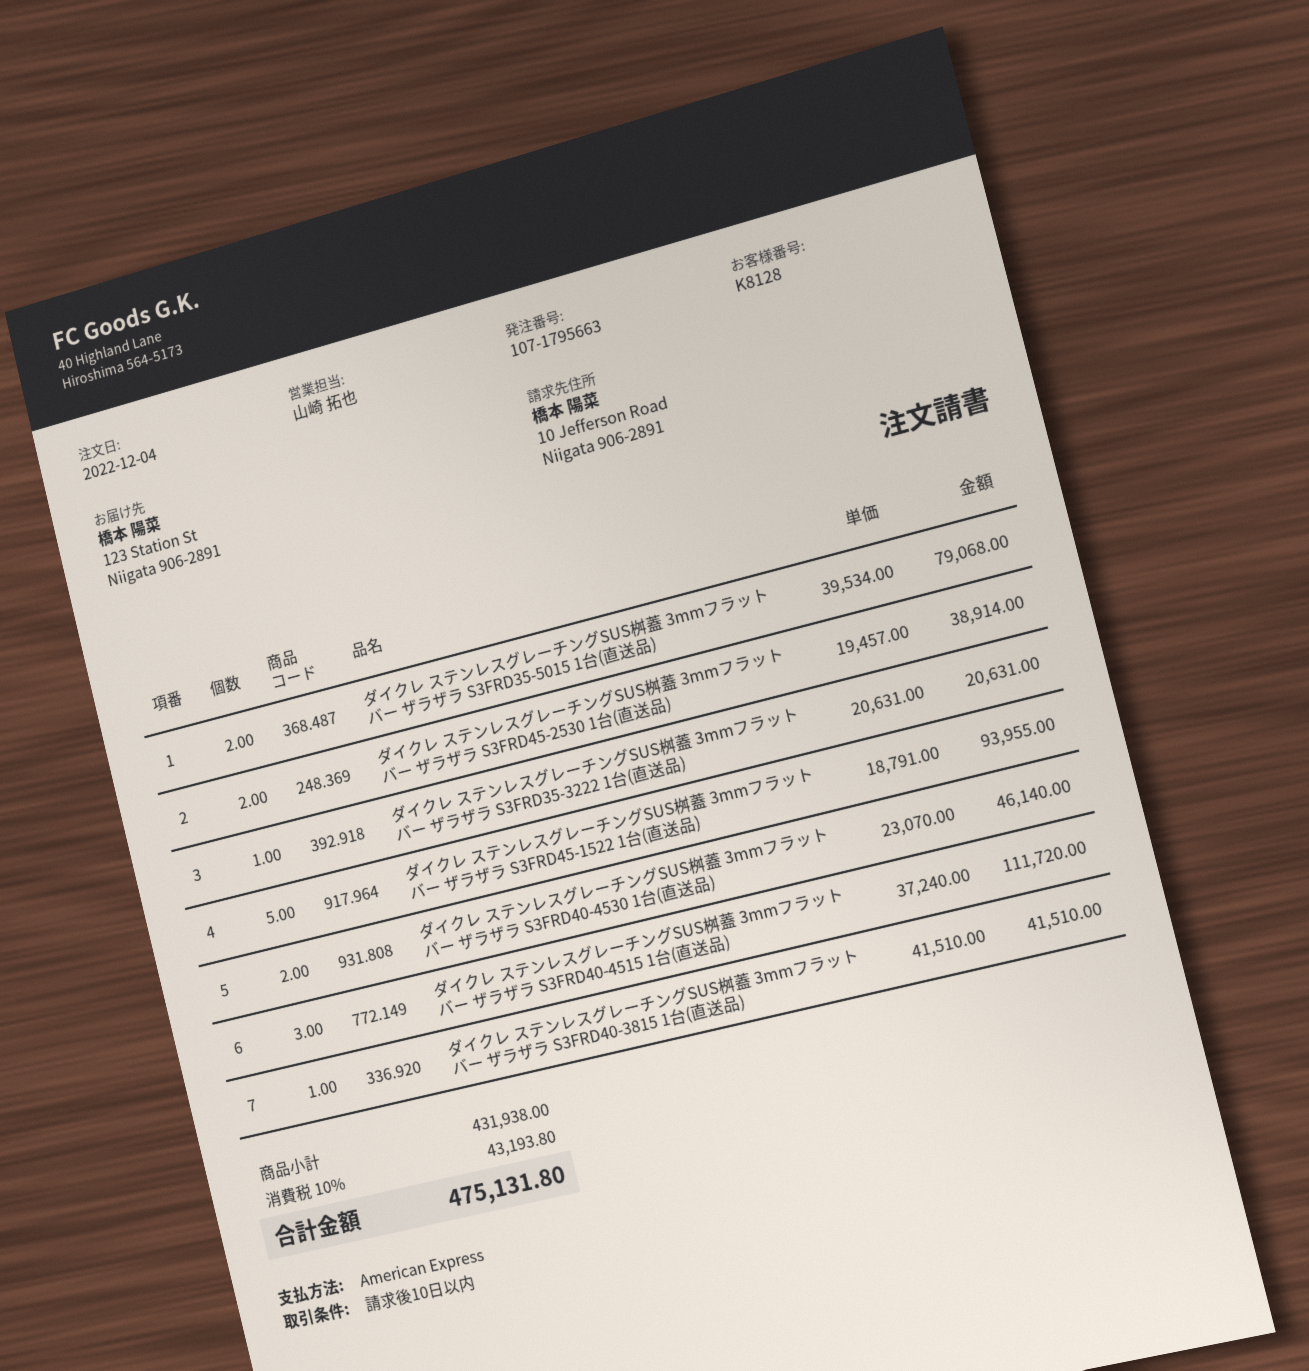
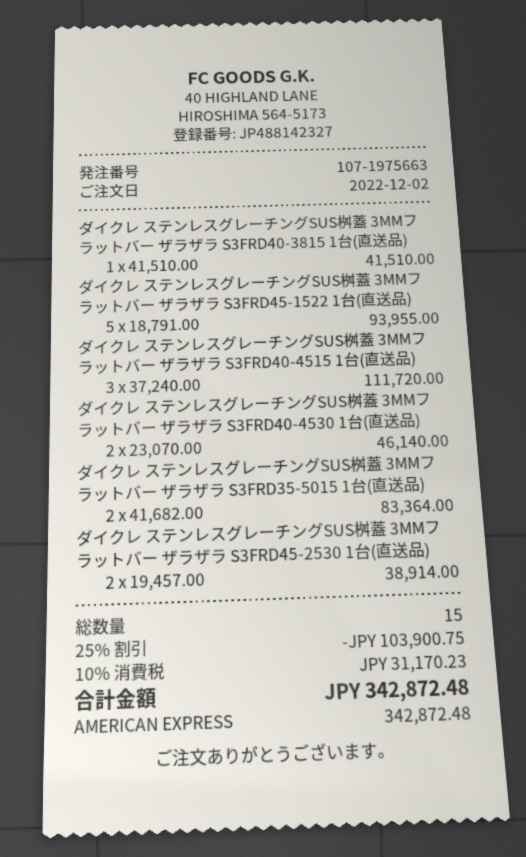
order number: 107-1795663 -> 107-1975663
order date: 2022-12-04 -> 2022-12-02
ダイクレ ステンレスグレーチングSUS桝蓋 3mmフラットバー ザラザラ S3FRD35-5015 1台(直送品): 2 x 39534.00 = 79068.00 -> 2 x 41682.00 = 83364.00
ダイクレ ステンレスグレーチングSUS桝蓋 3mmフラットバー ザラザラ S3FRD35-3222 1台(直送品): 1 x 20631.00 = 20631.00 -> none
discount: none -> 25% = 103900.75
tax: 10% = 43193.80 -> 10% = 31170.23
total: 475131.80 -> 342872.48

